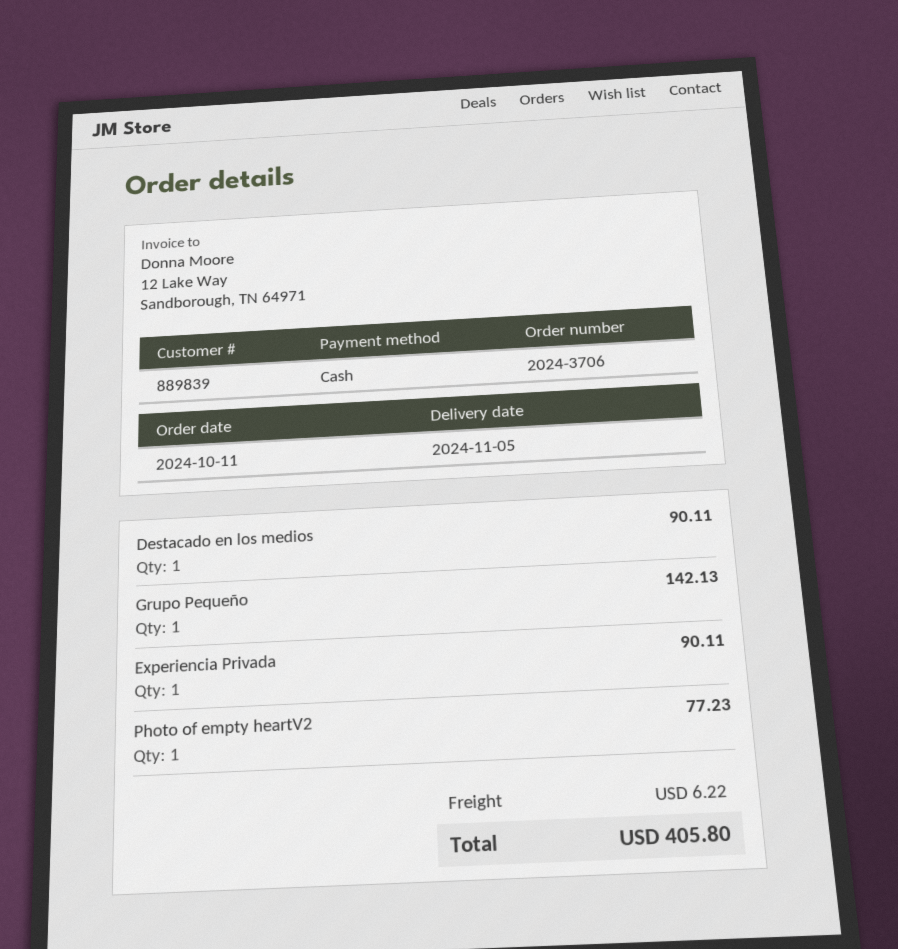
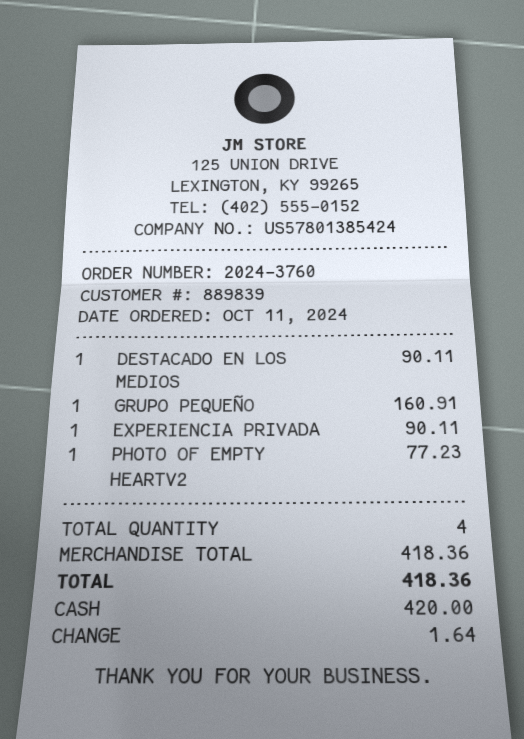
order number: 2024-3706 -> 2024-3760
Grupo Pequeño: 1 for 142.13 -> 1 for 160.91
shipping: 6.22 -> none
total: 405.80 -> 418.36

